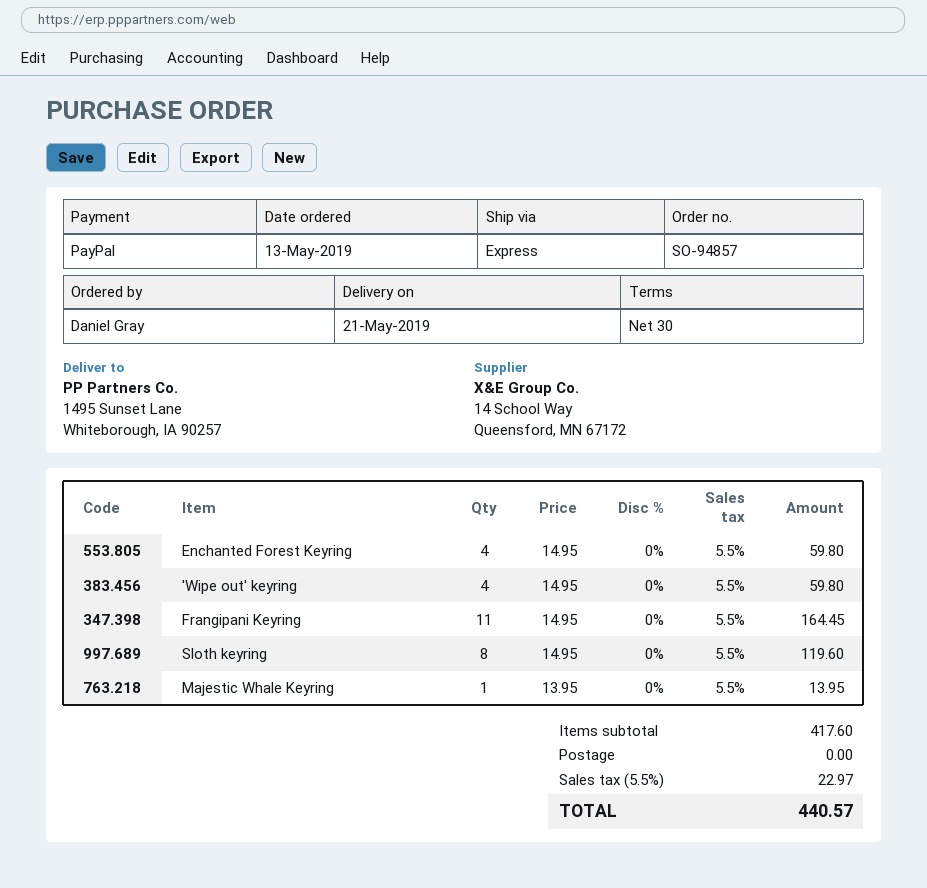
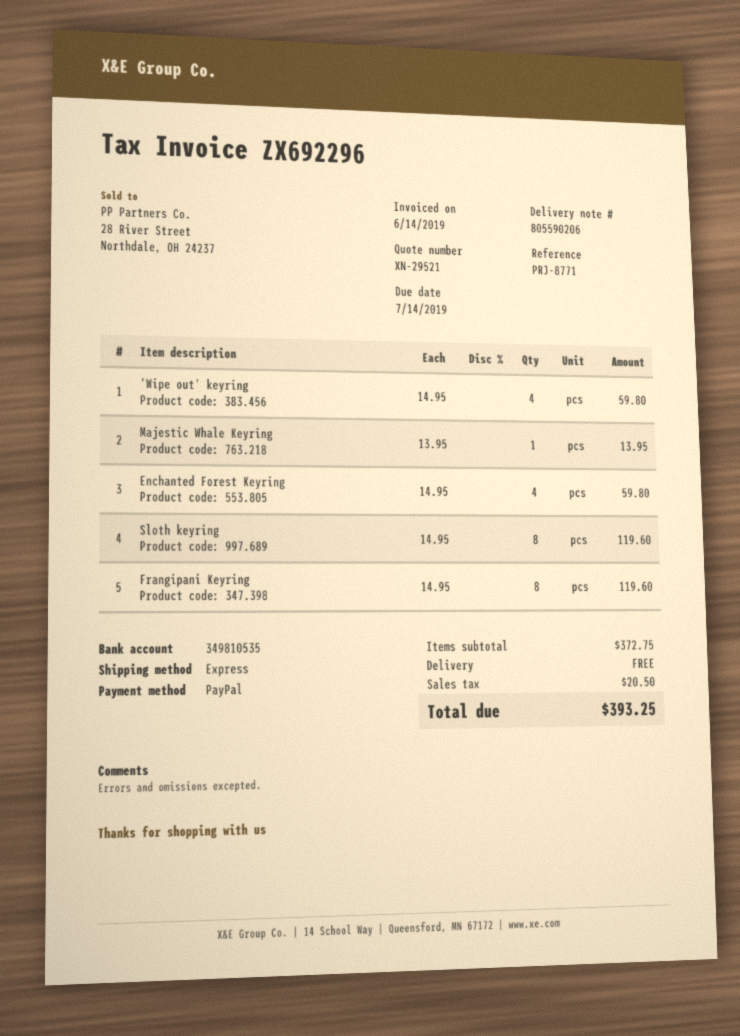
Frangipani Keyring: 11 x 14.95 = 164.45 -> 8 x 14.95 = 119.60
subtotal: 417.60 -> 372.75
tax: 22.97 -> 20.50
total: 440.57 -> 393.25

